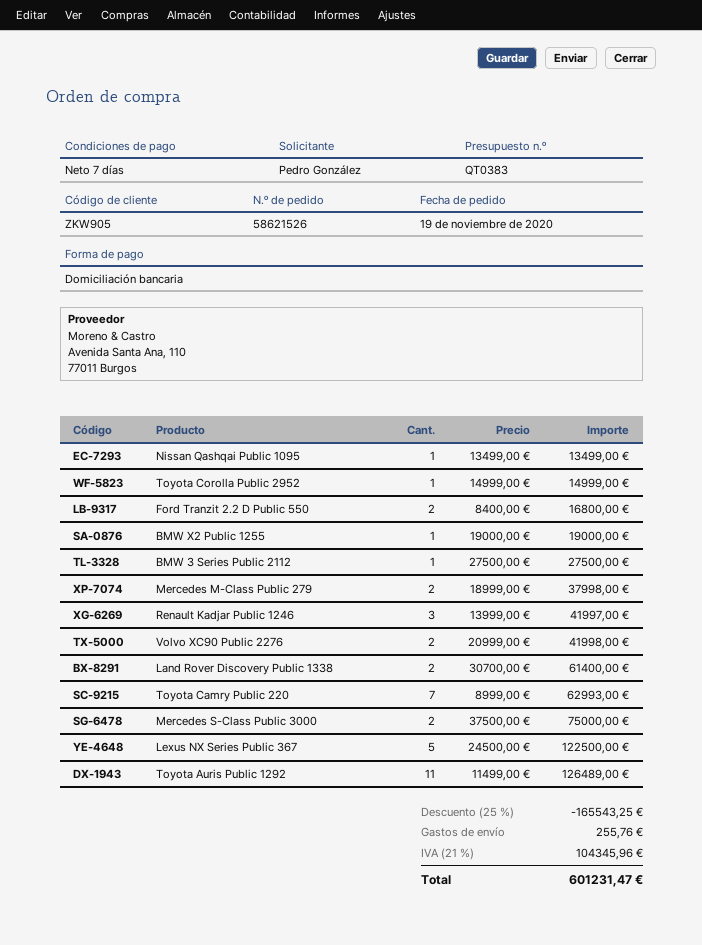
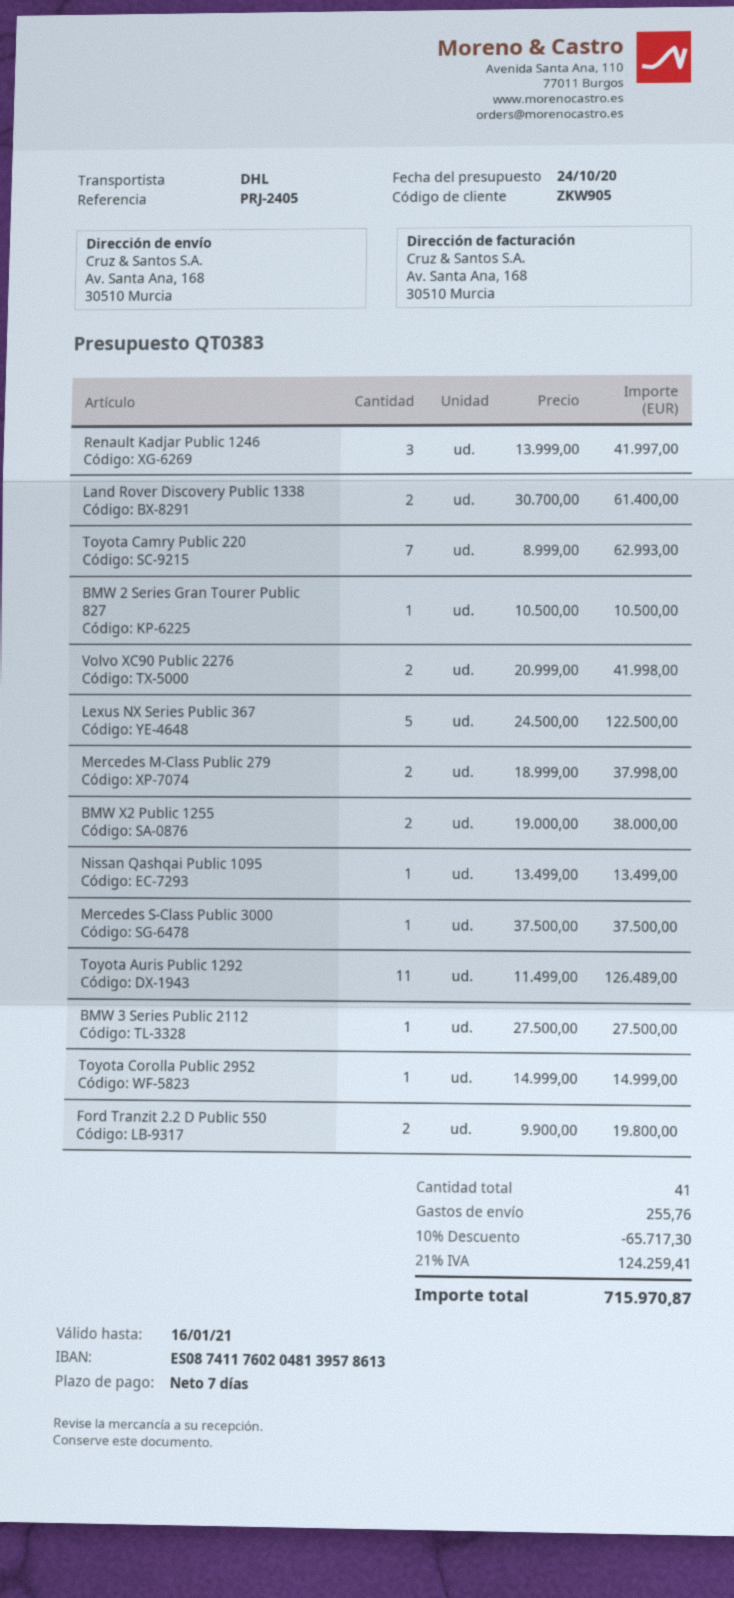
Ford Tranzit 2.2 D Public 550: 2 x 8400.00 = 16800.00 -> 2 x 9900.00 = 19800.00
BMW X2 Public 1255: 1 x 19000.00 = 19000.00 -> 2 x 19000.00 = 38000.00
Mercedes S-Class Public 3000: 2 x 37500.00 = 75000.00 -> 1 x 37500.00 = 37500.00
BMW 2 Series Gran Tourer Public 827: none -> 1 x 10500.00 = 10500.00
discount: 25% = 165543.25 -> 10% = 65717.30
tax: 21% = 104345.96 -> 21% = 124259.41
total: 601231.47 -> 715970.87

